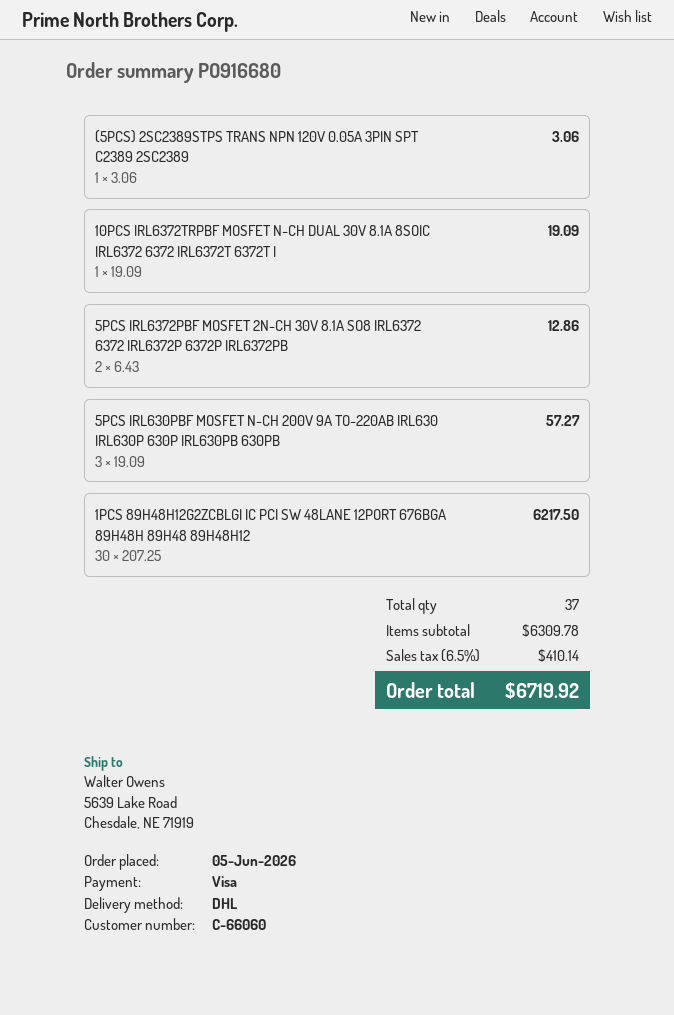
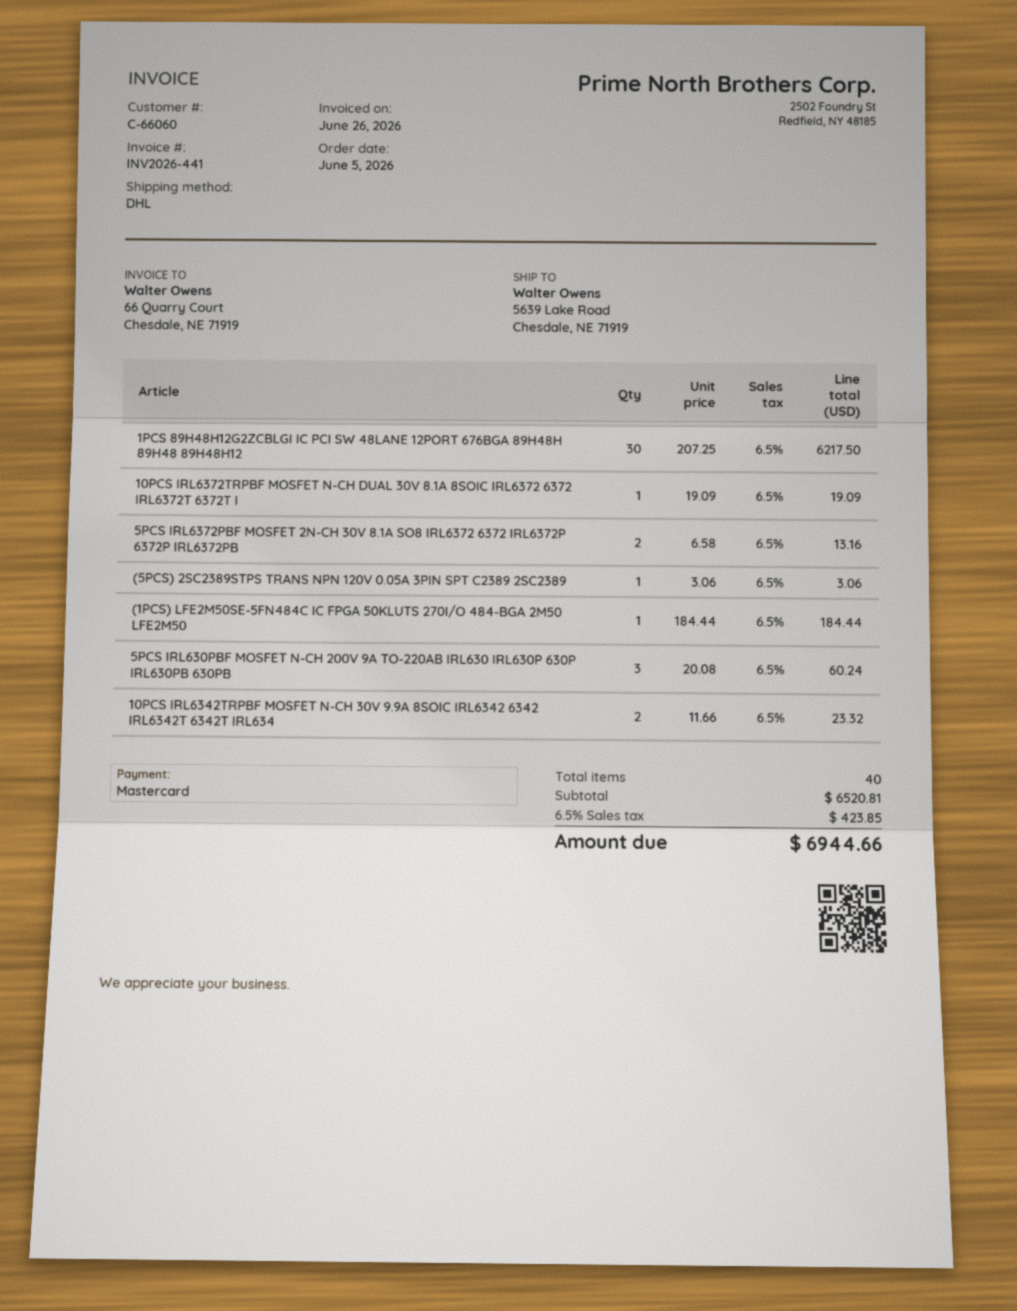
payment method: Visa -> Mastercard
5PCS IRL6372PBF MOSFET 2N-CH 30V 8.1A SO8 IRL6372 6372 IRL6372P 6372P IRL6372PB: 2 x 6.43 = 12.86 -> 2 x 6.58 = 13.16
5PCS IRL630PBF MOSFET N-CH 200V 9A TO-220AB IRL630 IRL630P 630P IRL630PB 630PB: 3 x 19.09 = 57.27 -> 3 x 20.08 = 60.24
(1PCS) LFE2M50SE-5FN484C IC FPGA 50KLUTS 270I/O 484-BGA 2M50 LFE2M50: none -> 1 x 184.44 = 184.44
10PCS IRL6342TRPBF MOSFET N-CH 30V 9.9A 8SOIC IRL6342 6342 IRL6342T 6342T IRL634: none -> 2 x 11.66 = 23.32
total quantity: 37 -> 40
subtotal: 6309.78 -> 6520.81
tax: 6.5% = 410.14 -> 6.5% = 423.85
total: 6719.92 -> 6944.66

